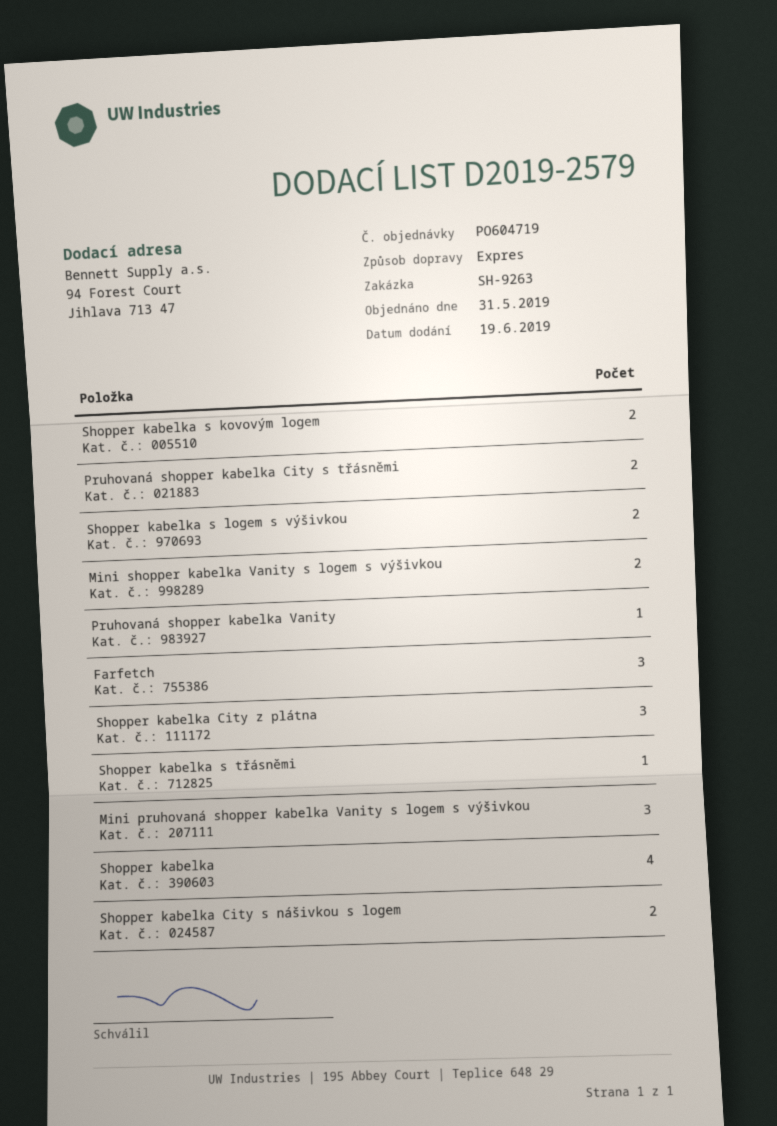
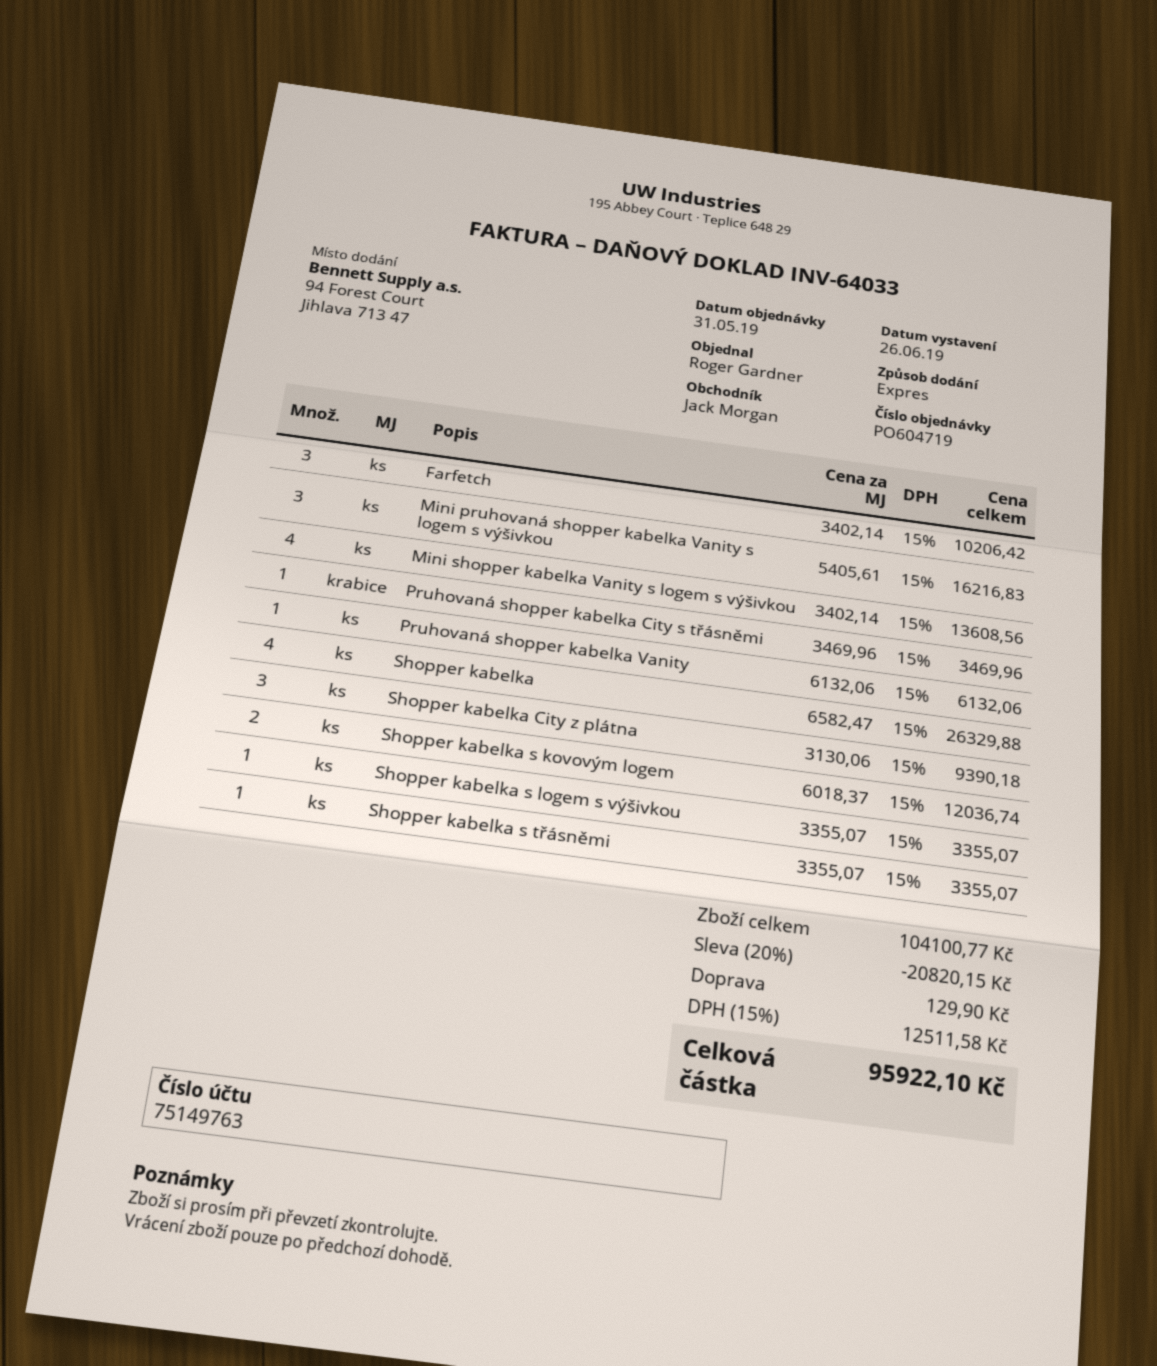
Pruhovaná shopper kabelka City s třásněmi: 2 -> 1
Shopper kabelka s logem s výšivkou: 2 -> 1
Mini shopper kabelka Vanity s logem s výšivkou: 2 -> 4
Shopper kabelka City s nášivkou s logem: 2 -> none

